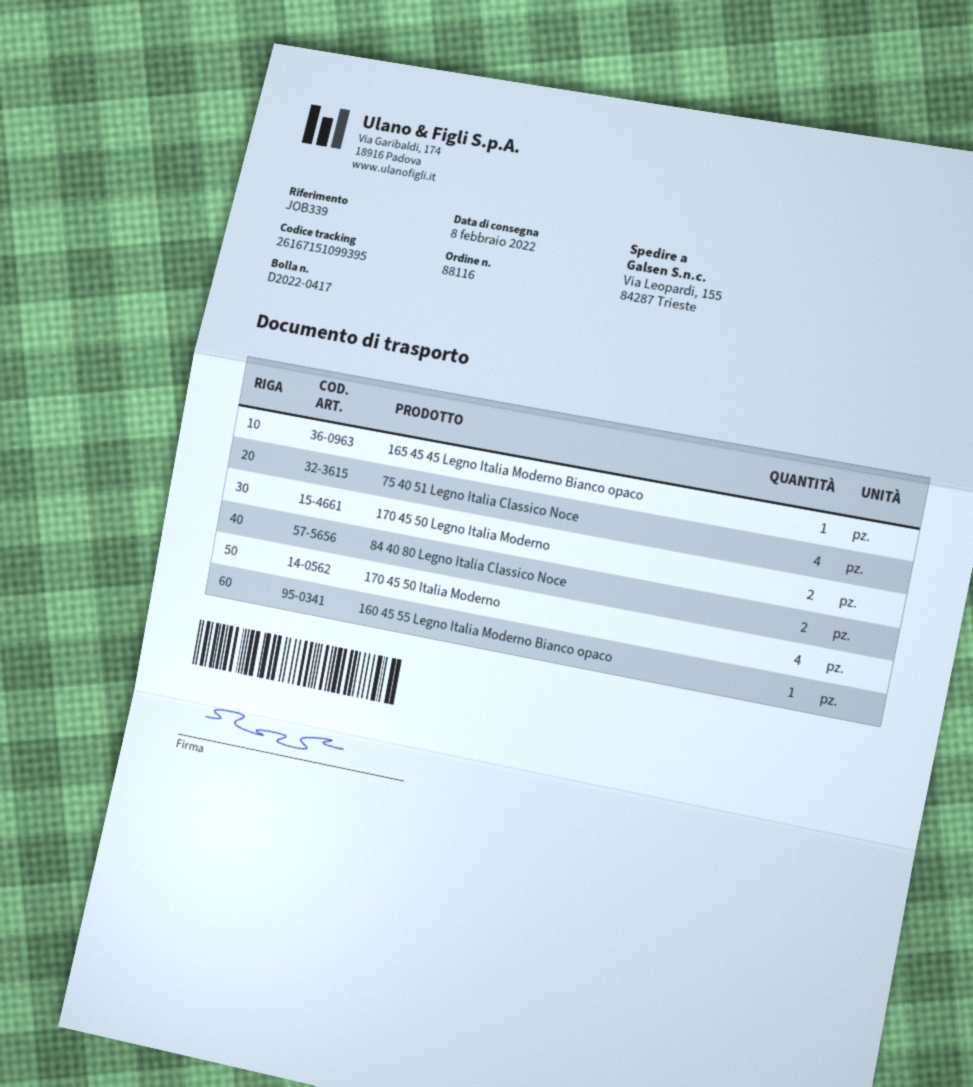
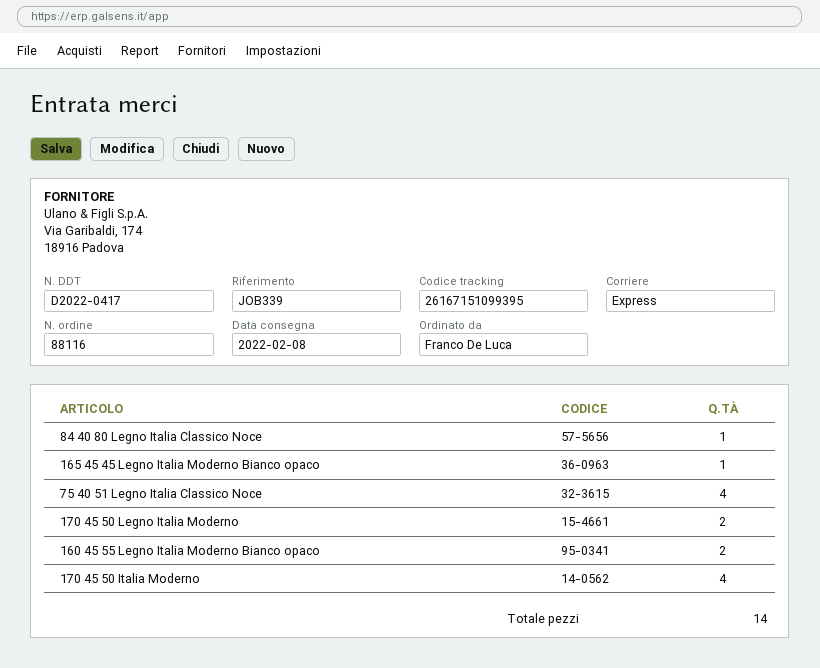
84 40 80 Legno Italia Classico Noce: 2 -> 1
160 45 55 Legno Italia Moderno Bianco opaco: 1 -> 2

